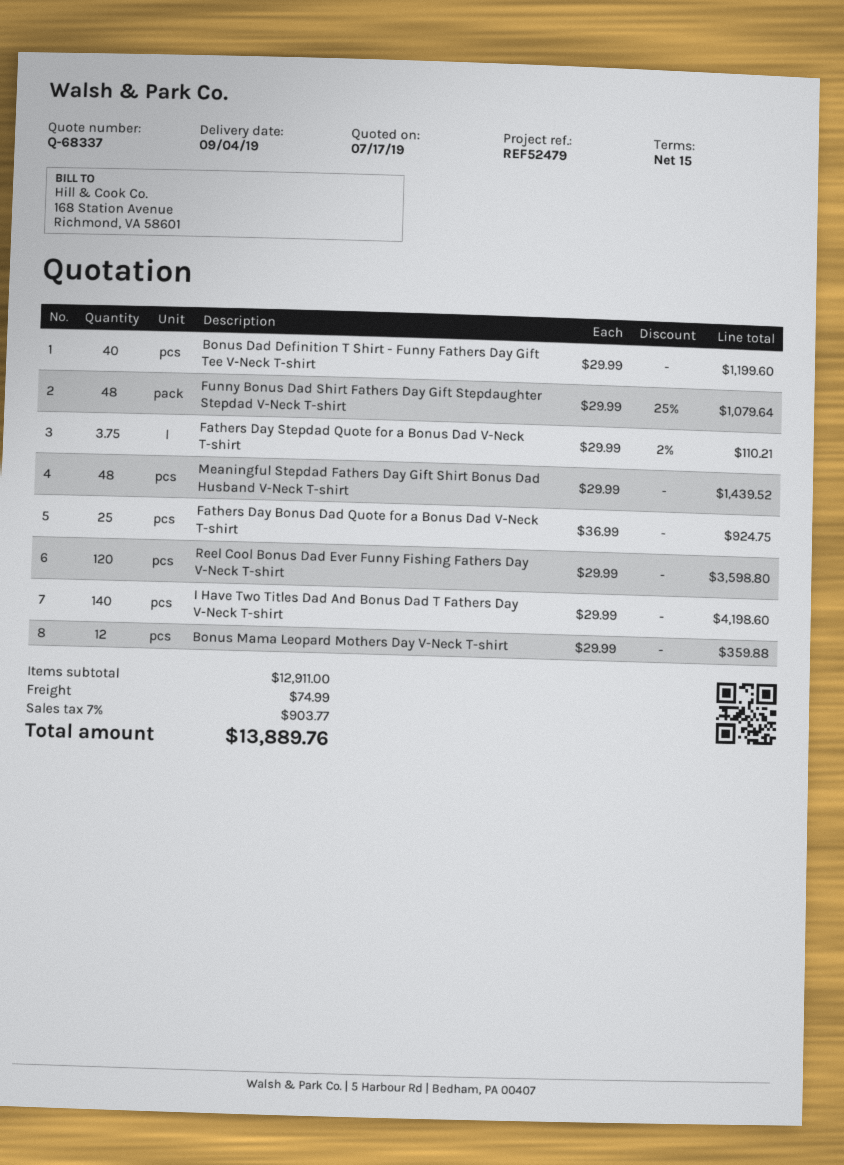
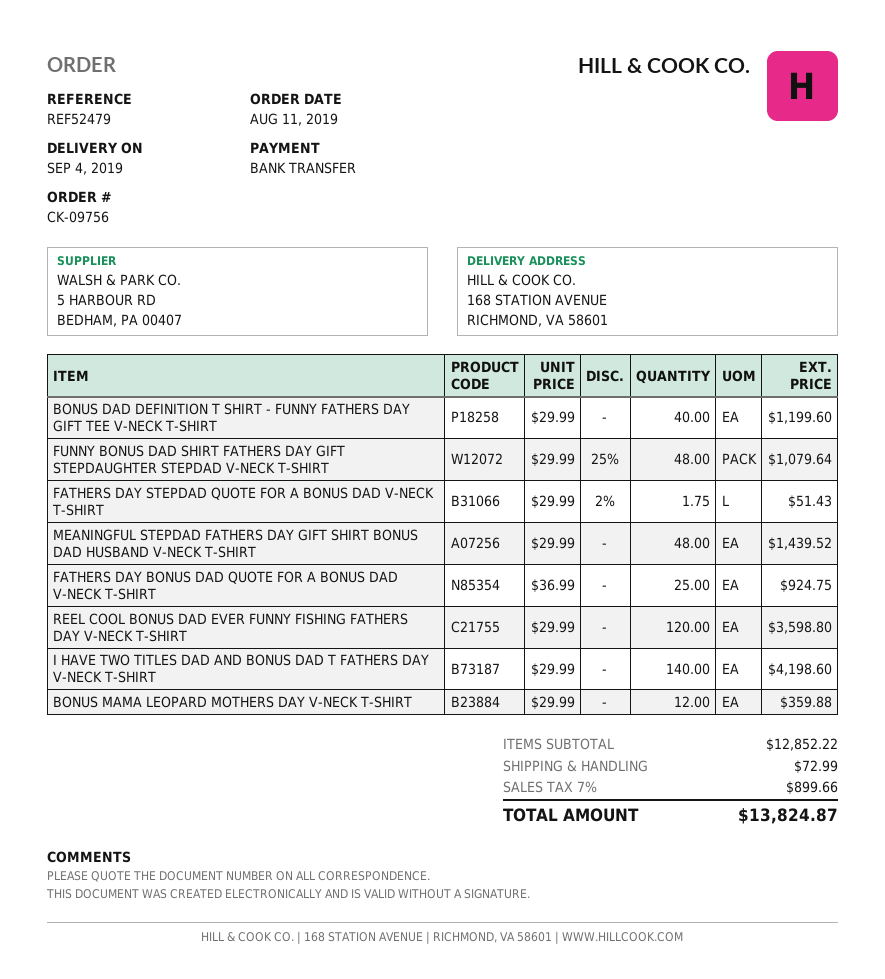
Fathers Day Stepdad Quote for a Bonus Dad V-Neck T-shirt: 3.75 x 29.99 - 2% = 110.21 -> 1.75 x 29.99 - 2% = 51.43
subtotal: 12911.00 -> 12852.22
shipping: 74.99 -> 72.99
tax: 7% = 903.77 -> 7% = 899.66
total: 13889.76 -> 13824.87

